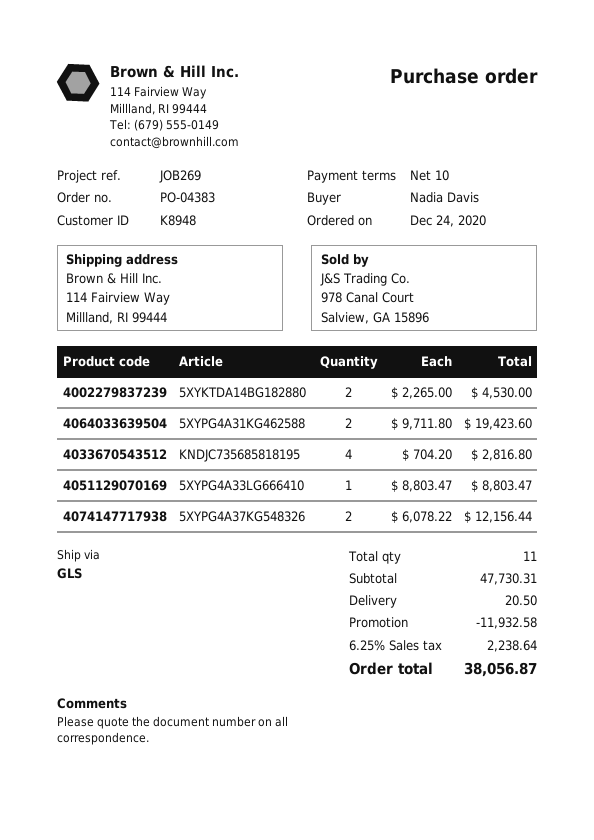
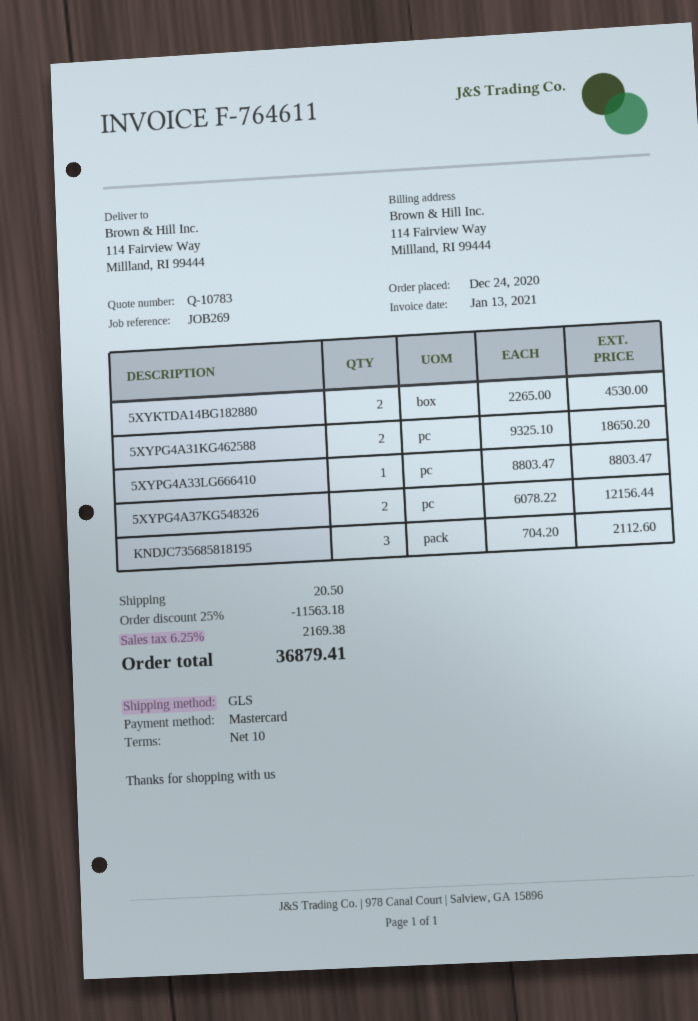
5XYPG4A31KG462588: 2 x 9711.80 = 19423.60 -> 2 x 9325.10 = 18650.20
KNDJC735685818195: 4 x 704.20 = 2816.80 -> 3 x 704.20 = 2112.60
discount: 11932.58 -> 11563.18
tax: 6.25% = 2238.64 -> 6.25% = 2169.38
total: 38056.87 -> 36879.41

